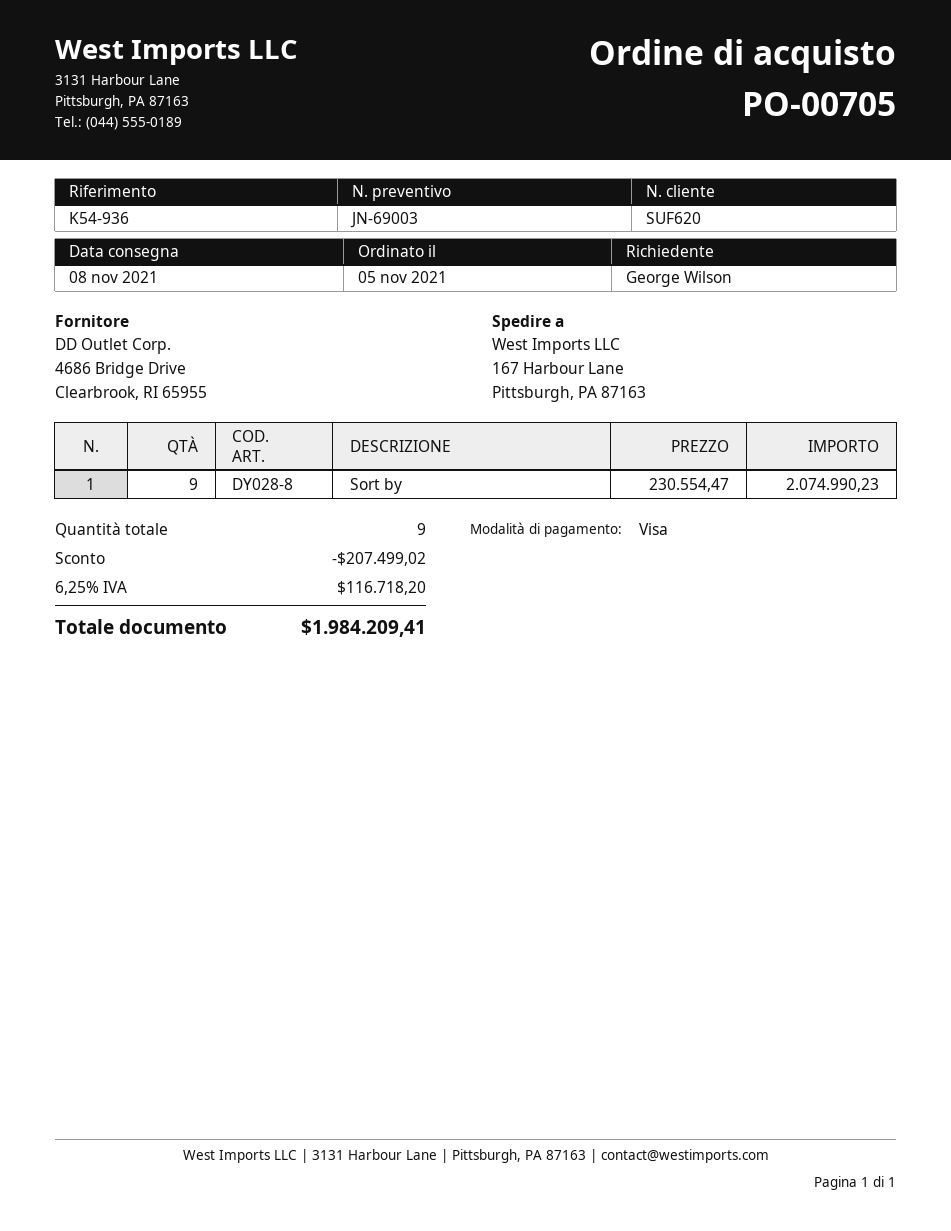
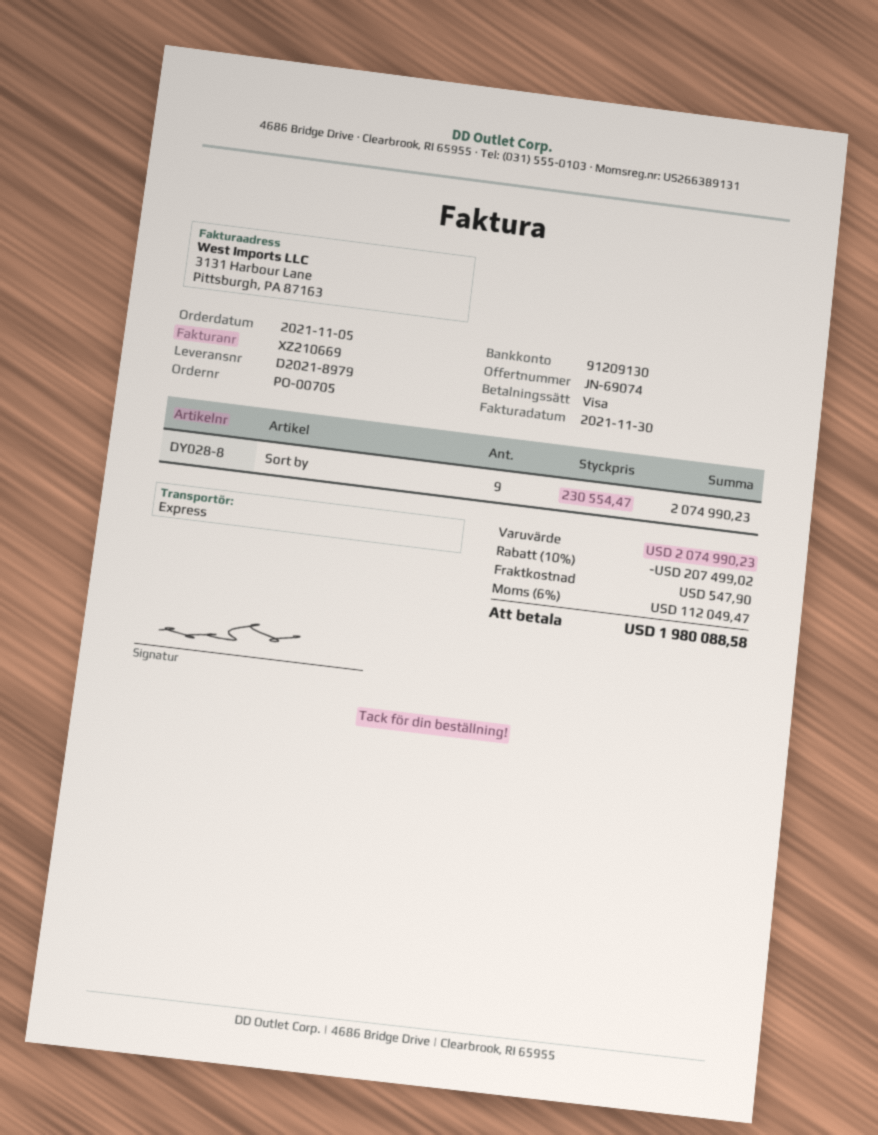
quote number: JN-69003 -> JN-69074
shipping: none -> 547.90
tax: 6.25% = 116718.20 -> 6% = 112049.47
total: 1984209.41 -> 1980088.58

